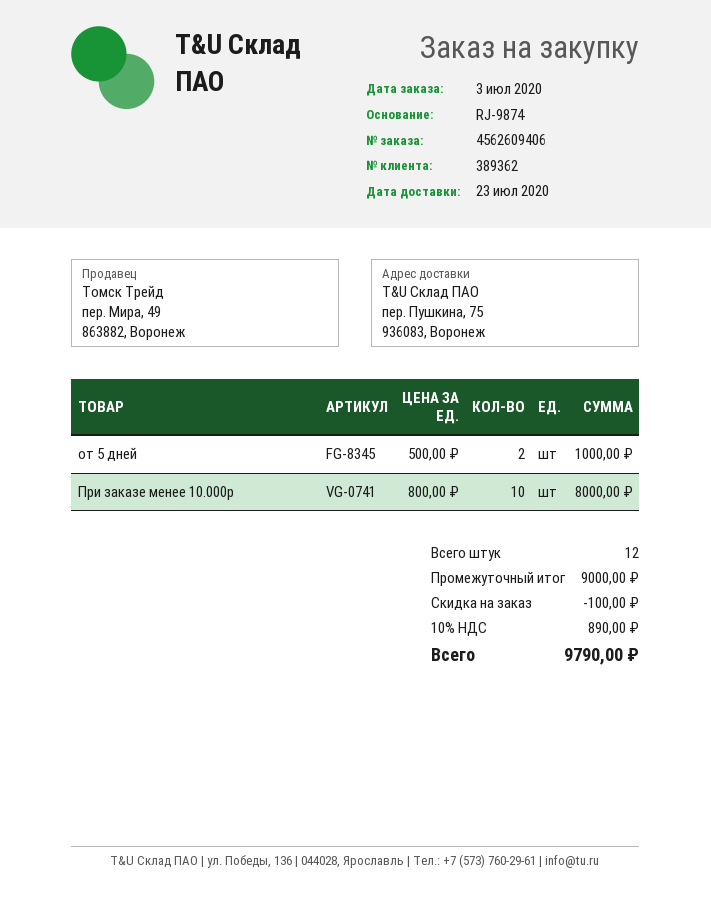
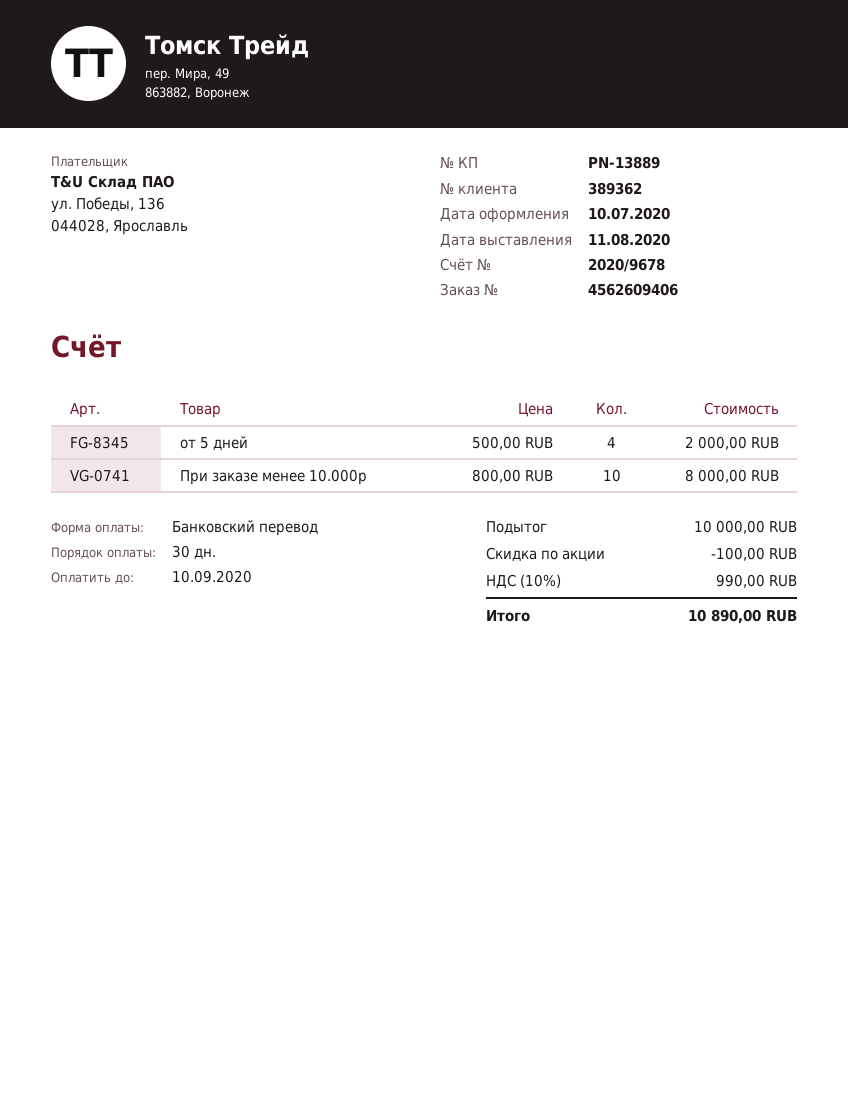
order date: 2020-07-03 -> 2020-07-10
от 5 дней: 2 x 500.00 = 1000.00 -> 4 x 500.00 = 2000.00
subtotal: 9000.00 -> 10000.00
tax: 10% = 890.00 -> 10% = 990.00
total: 9790.00 -> 10890.00

